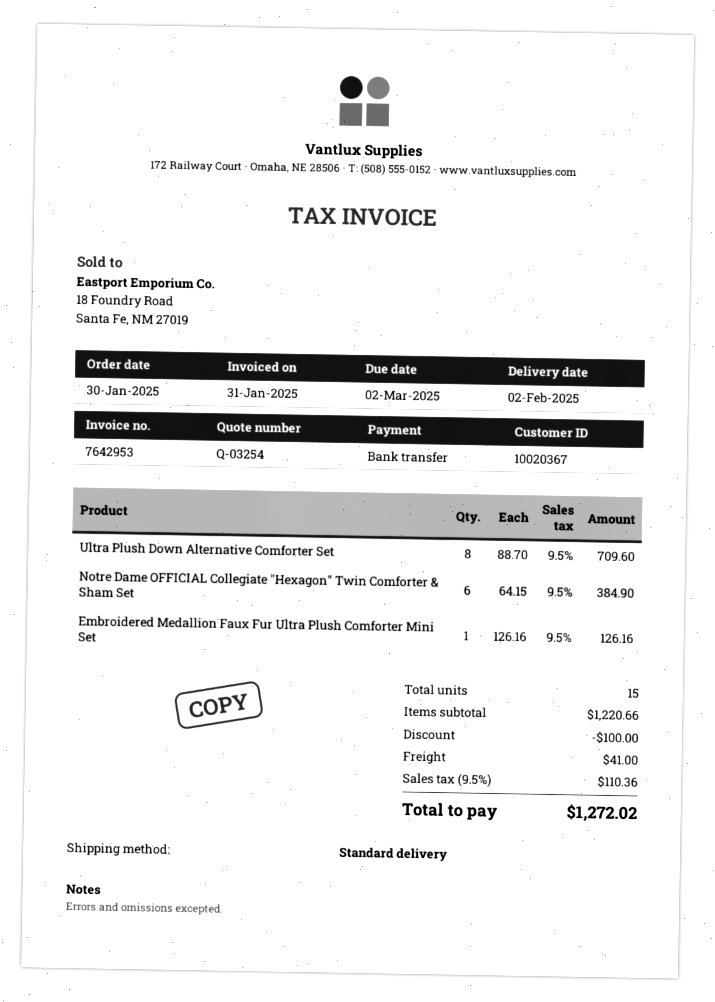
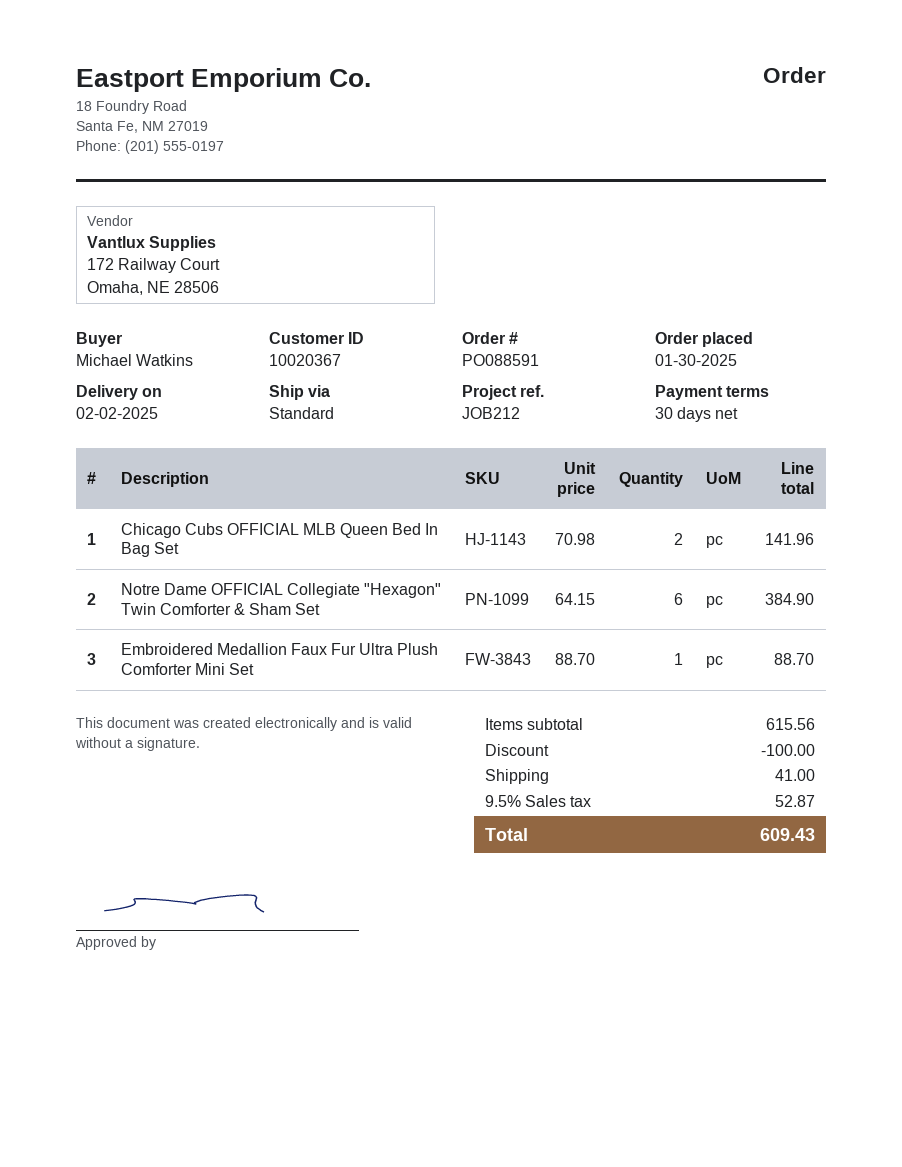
Ultra Plush Down Alternative Comforter Set: 8 x 88.70 = 709.60 -> none
Embroidered Medallion Faux Fur Ultra Plush Comforter Mini Set: 1 x 126.16 = 126.16 -> 1 x 88.70 = 88.70
Chicago Cubs OFFICIAL MLB Queen Bed In Bag Set: none -> 2 x 70.98 = 141.96
subtotal: 1220.66 -> 615.56
tax: 9.5% = 110.36 -> 9.5% = 52.87
total: 1272.02 -> 609.43

